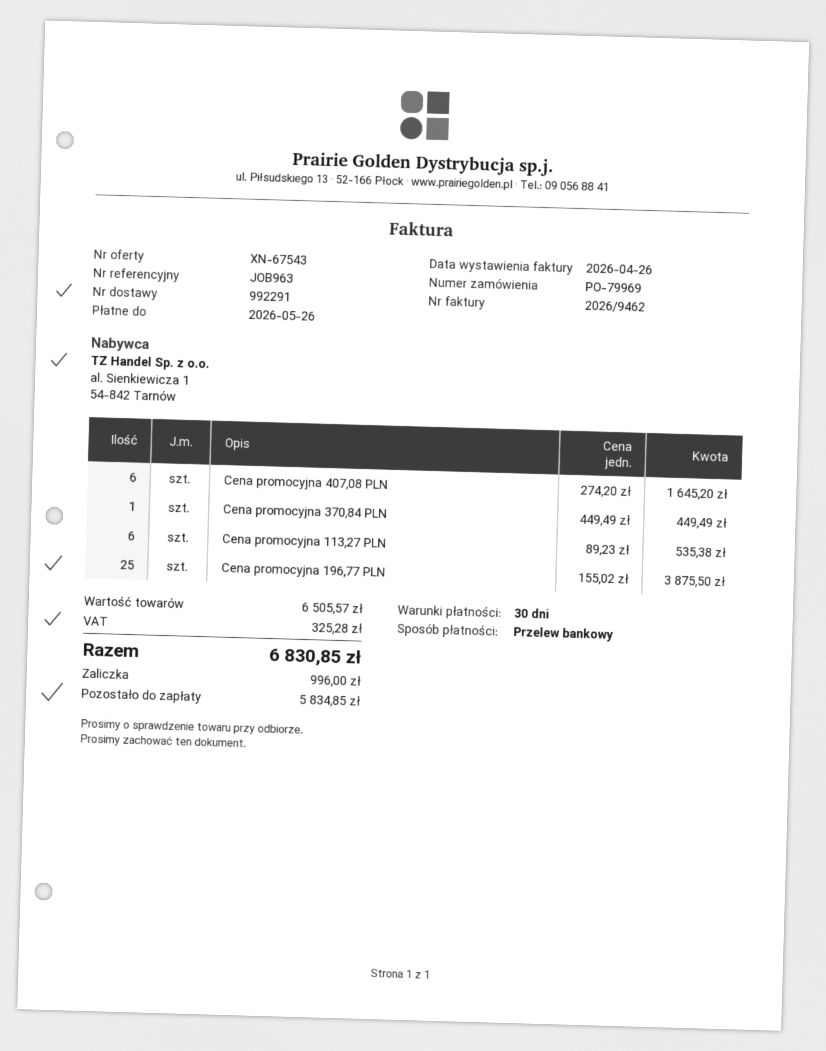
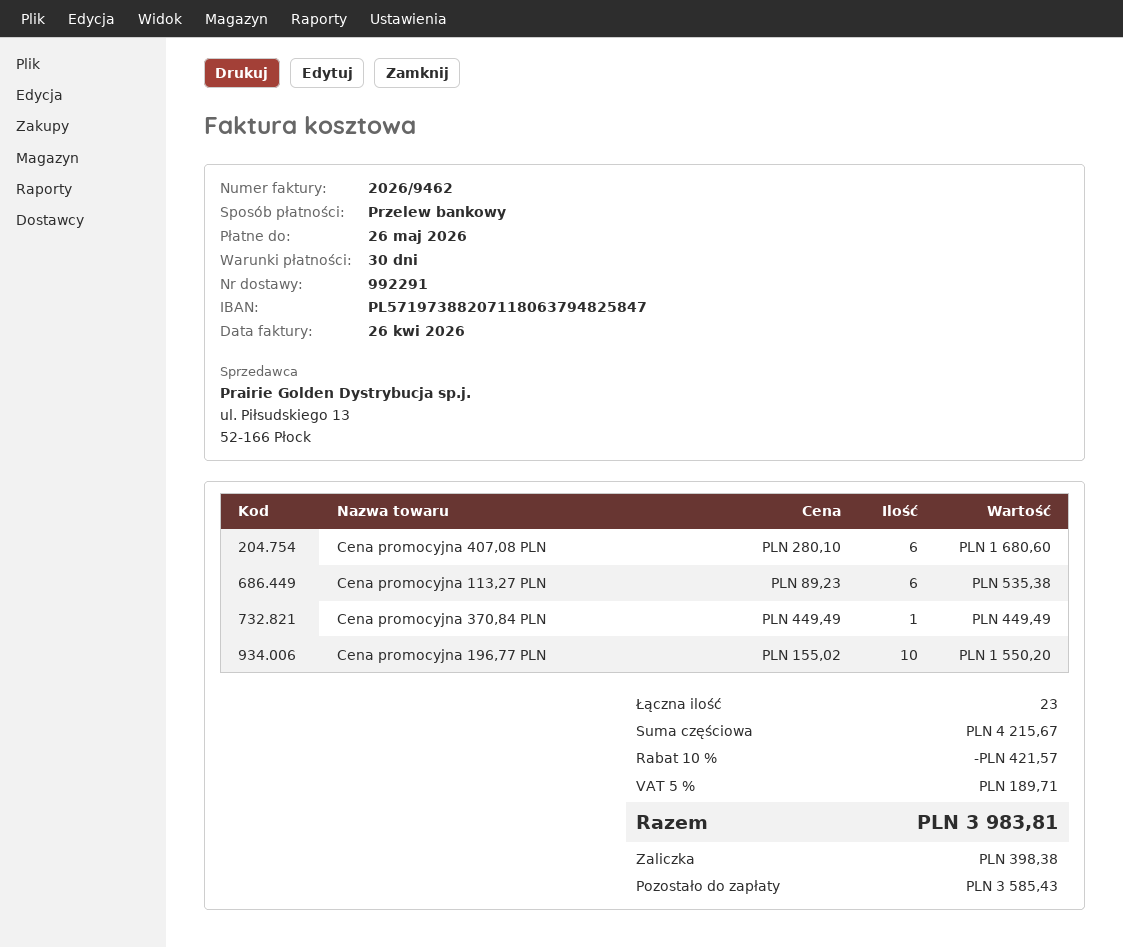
Cena promocyjna 407,08 PLN: 6 x 274.20 = 1645.20 -> 6 x 280.10 = 1680.60
Cena promocyjna 196,77 PLN: 25 x 155.02 = 3875.50 -> 10 x 155.02 = 1550.20
subtotal: 6505.57 -> 4215.67
discount: none -> 10% = 421.57
tax: 325.28 -> 189.71
total: 6830.85 -> 3983.81
deposit: 996.00 -> 398.38
balance: 5834.85 -> 3585.43

